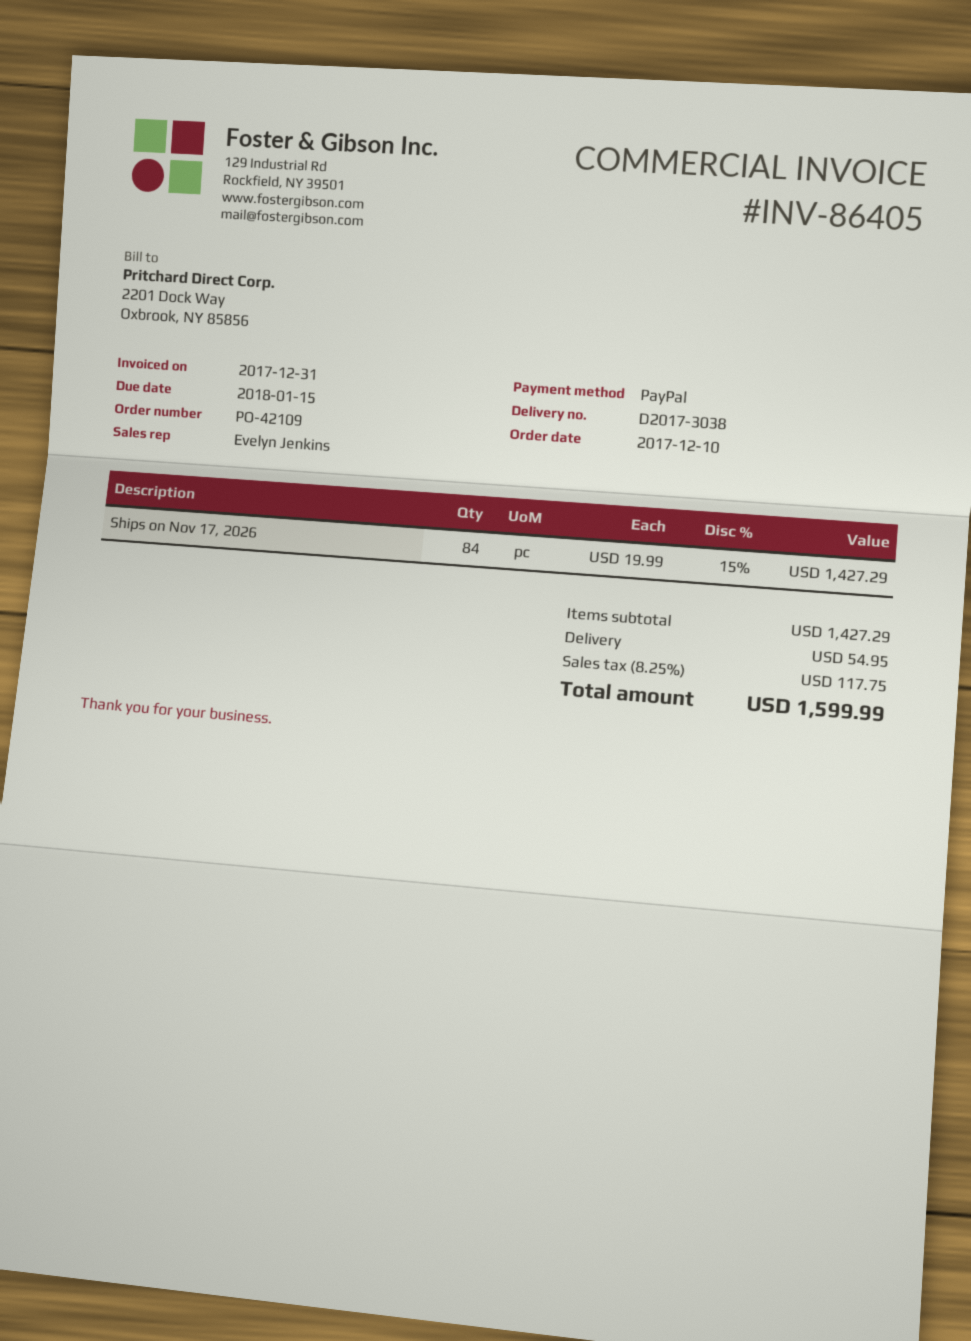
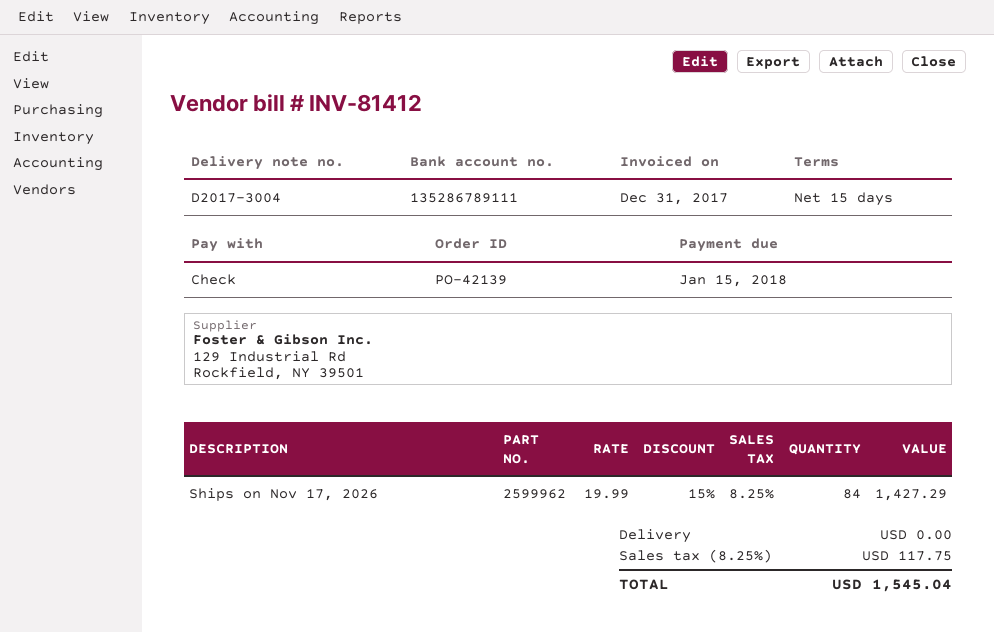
order number: PO-42109 -> PO-42139
delivery note number: D2017-3038 -> D2017-3004
invoice number: INV-86405 -> INV-81412
payment method: PayPal -> cheque
shipping: 54.95 -> 0.00
total: 1599.99 -> 1545.04

